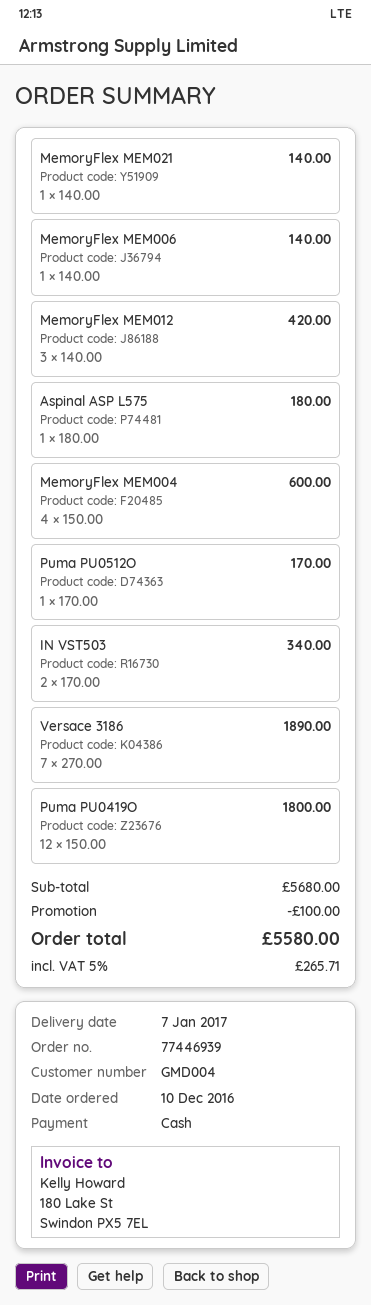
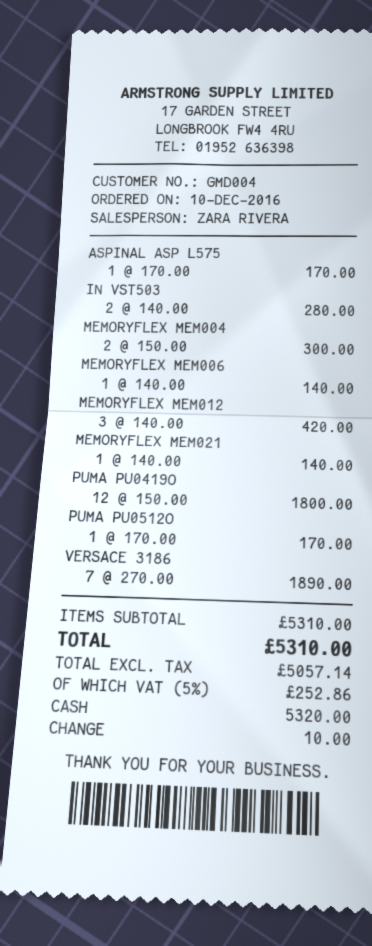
Aspinal ASP L575: 1 x 180.00 = 180.00 -> 1 x 170.00 = 170.00
MemoryFlex MEM004: 4 x 150.00 = 600.00 -> 2 x 150.00 = 300.00
IN VST503: 2 x 170.00 = 340.00 -> 2 x 140.00 = 280.00
subtotal: 5680.00 -> 5310.00
discount: 100.00 -> none
tax: 5% = 265.71 -> 5% = 252.86
total: 5580.00 -> 5310.00

